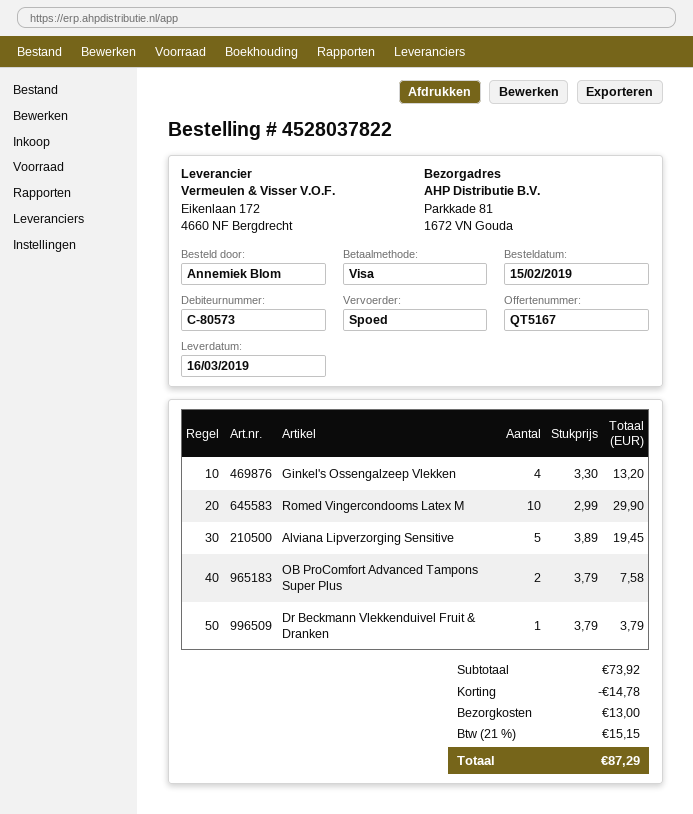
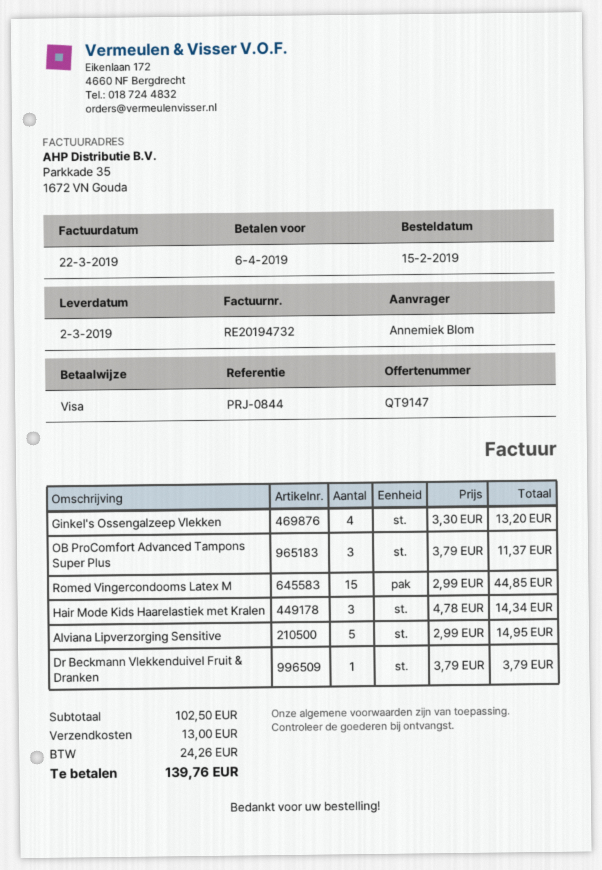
quote number: QT5167 -> QT9147
delivery date: 2019-03-16 -> 2019-03-02
Romed Vingercondooms Latex M: 10 x 2.99 = 29.90 -> 15 x 2.99 = 44.85
Alviana Lipverzorging Sensitive: 5 x 3.89 = 19.45 -> 5 x 2.99 = 14.95
OB ProComfort Advanced Tampons Super Plus: 2 x 3.79 = 7.58 -> 3 x 3.79 = 11.37
Hair Mode Kids Haarelastiek met Kralen: none -> 3 x 4.78 = 14.34
subtotal: 73.92 -> 102.50
discount: 14.78 -> none
tax: 15.15 -> 24.26
total: 87.29 -> 139.76

